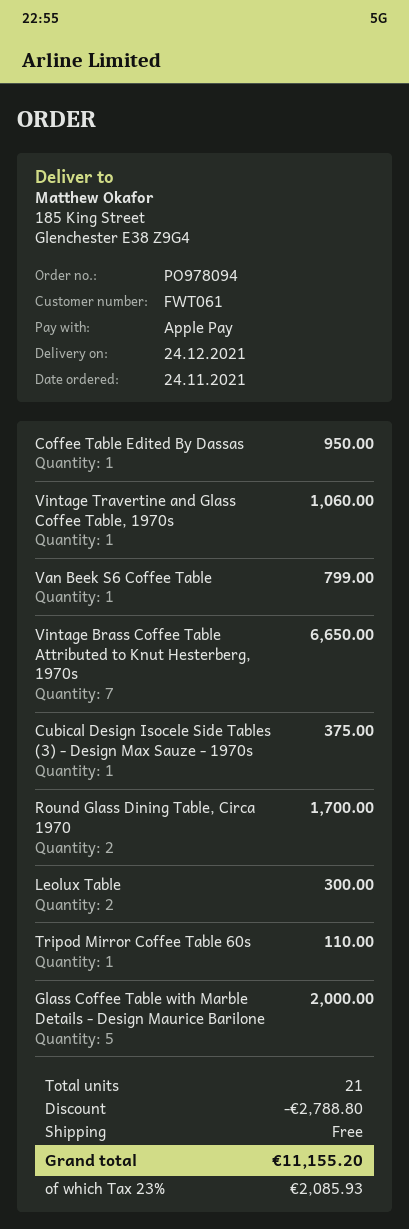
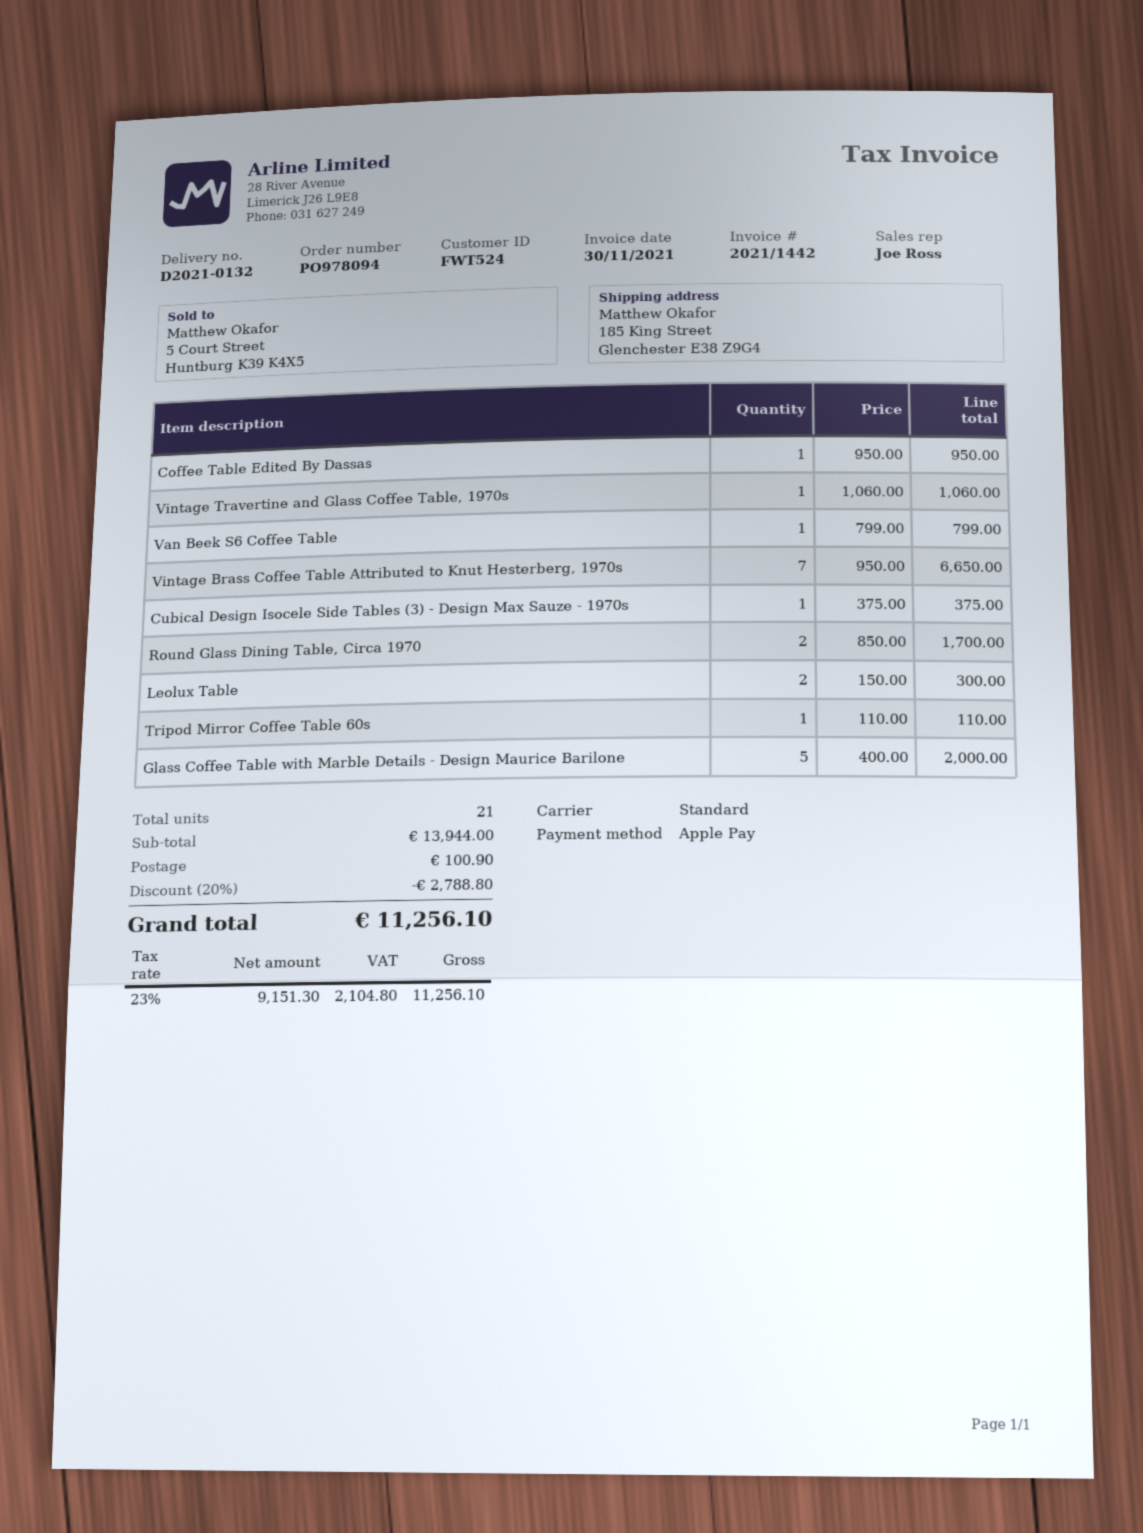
customer number: FWT061 -> FWT524
shipping: 0.00 -> 100.90
tax: 23% = 2085.93 -> 23% = 2104.80
total: 11155.20 -> 11256.10

